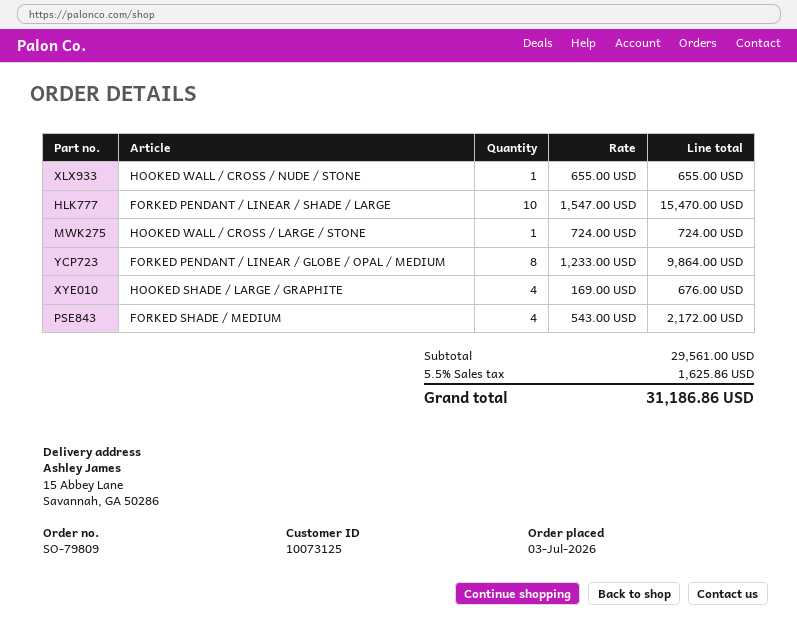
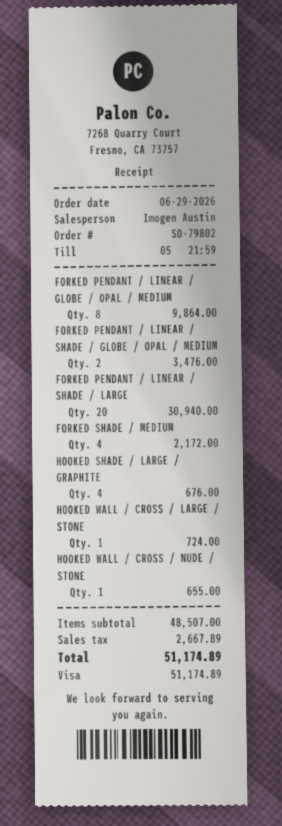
order number: SO-79809 -> SO-79802
order date: 2026-07-03 -> 2026-06-29
FORKED PENDANT / LINEAR / SHADE / LARGE: 10 for 15470.00 -> 20 for 30940.00
FORKED PENDANT / LINEAR / SHADE / GLOBE / OPAL / MEDIUM: none -> 2 for 3476.00
subtotal: 29561.00 -> 48507.00
tax: 1625.86 -> 2667.89
total: 31186.86 -> 51174.89

